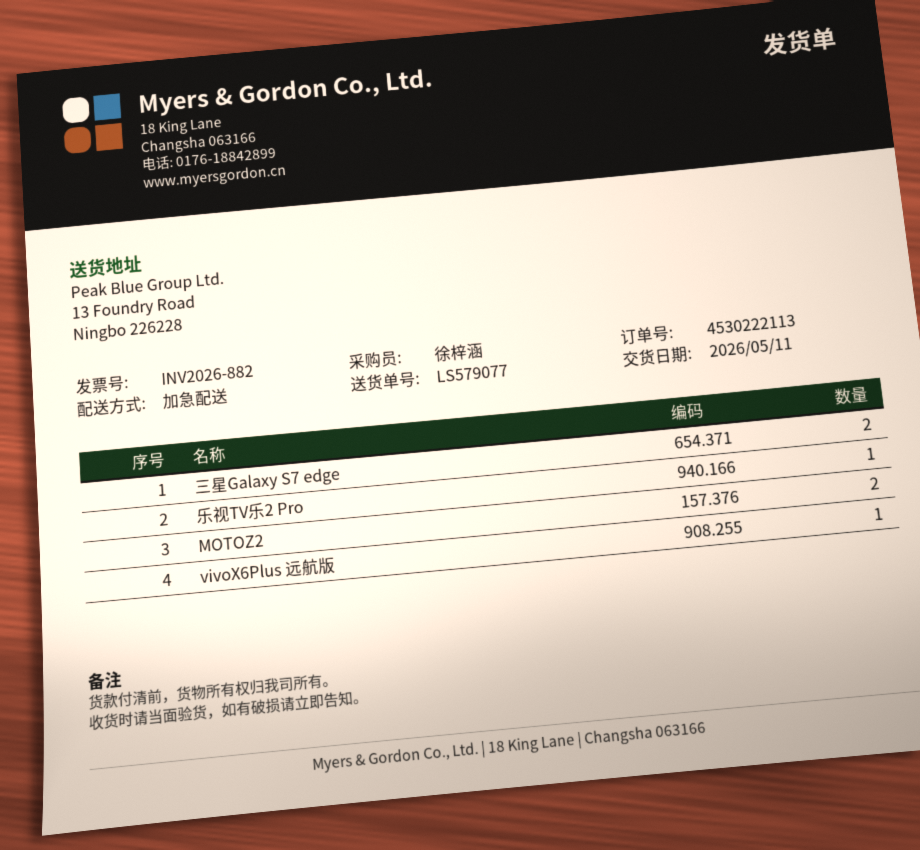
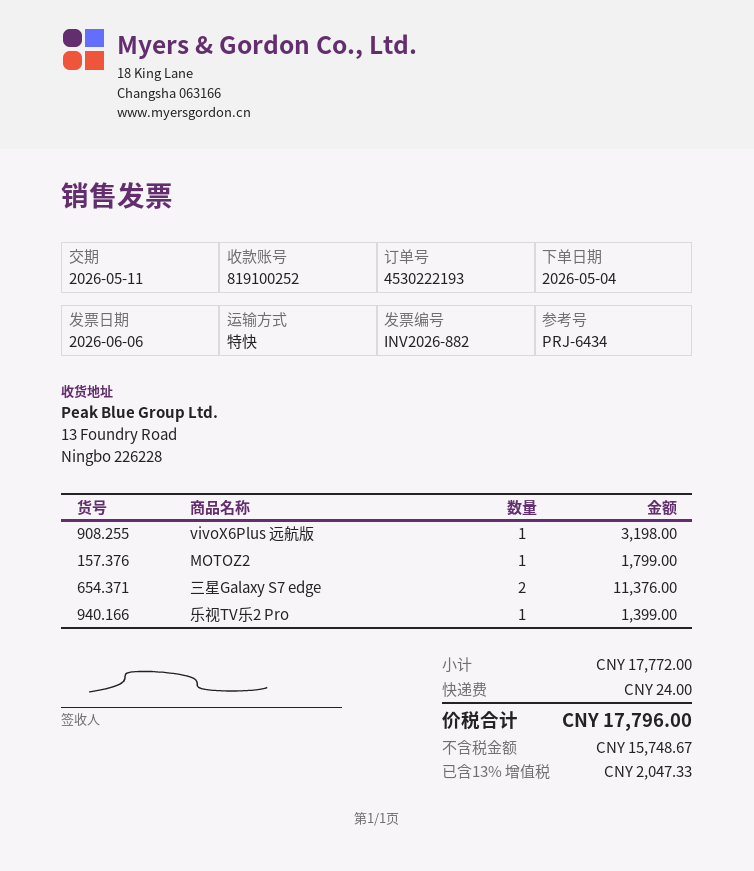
order number: 4530222113 -> 4530222193
MOTOZ2: 2 -> 1

